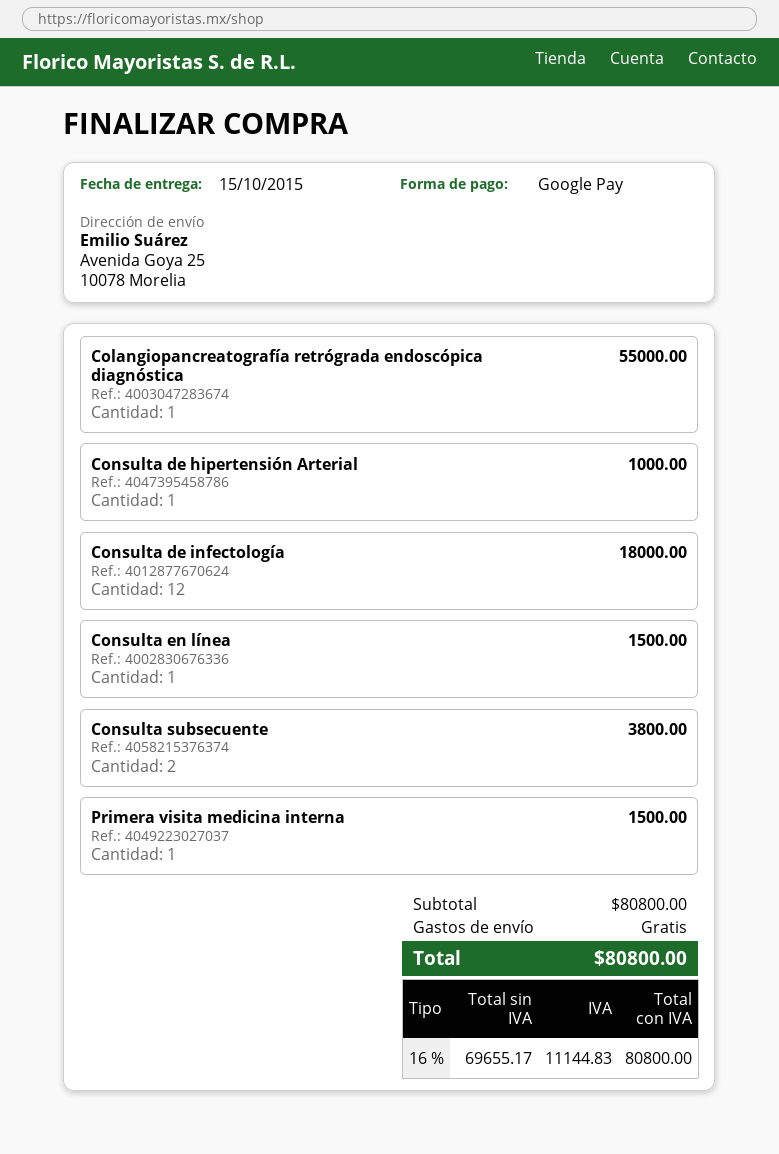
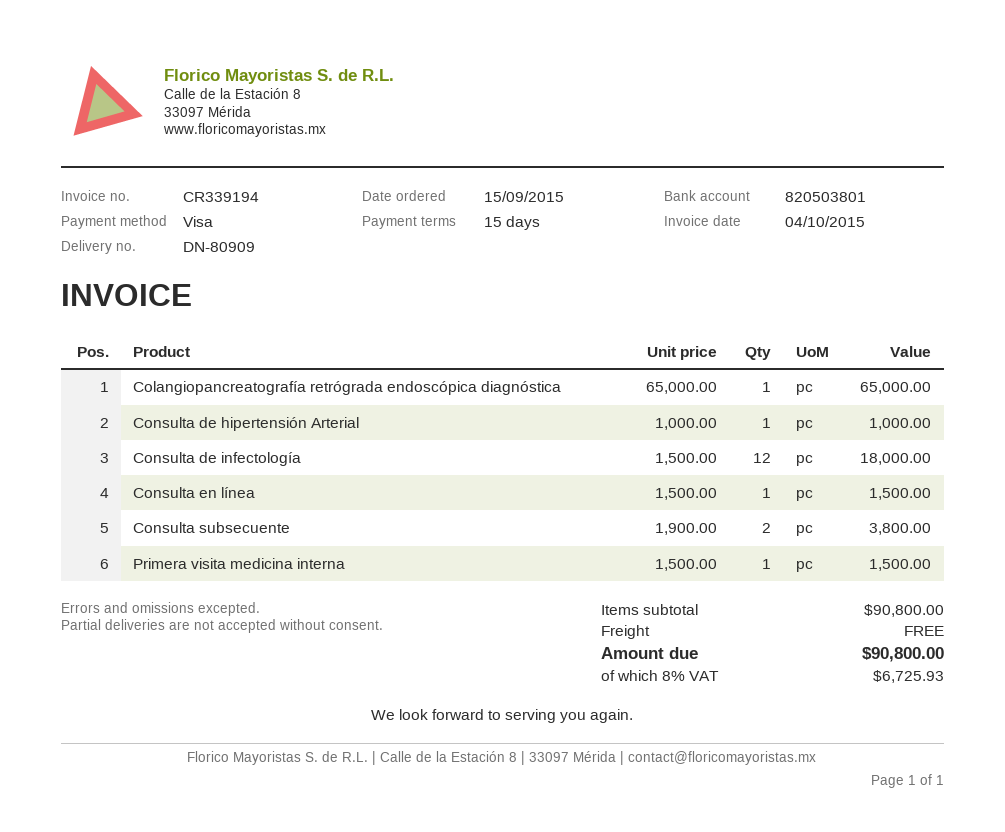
payment method: Google Pay -> Visa
Colangiopancreatografía retrógrada endoscópica diagnóstica: 1 for 55000.00 -> 1 for 65000.00
subtotal: 80800.00 -> 90800.00
tax: 16% = 11144.83 -> 8% = 6725.93
total: 80800.00 -> 90800.00

